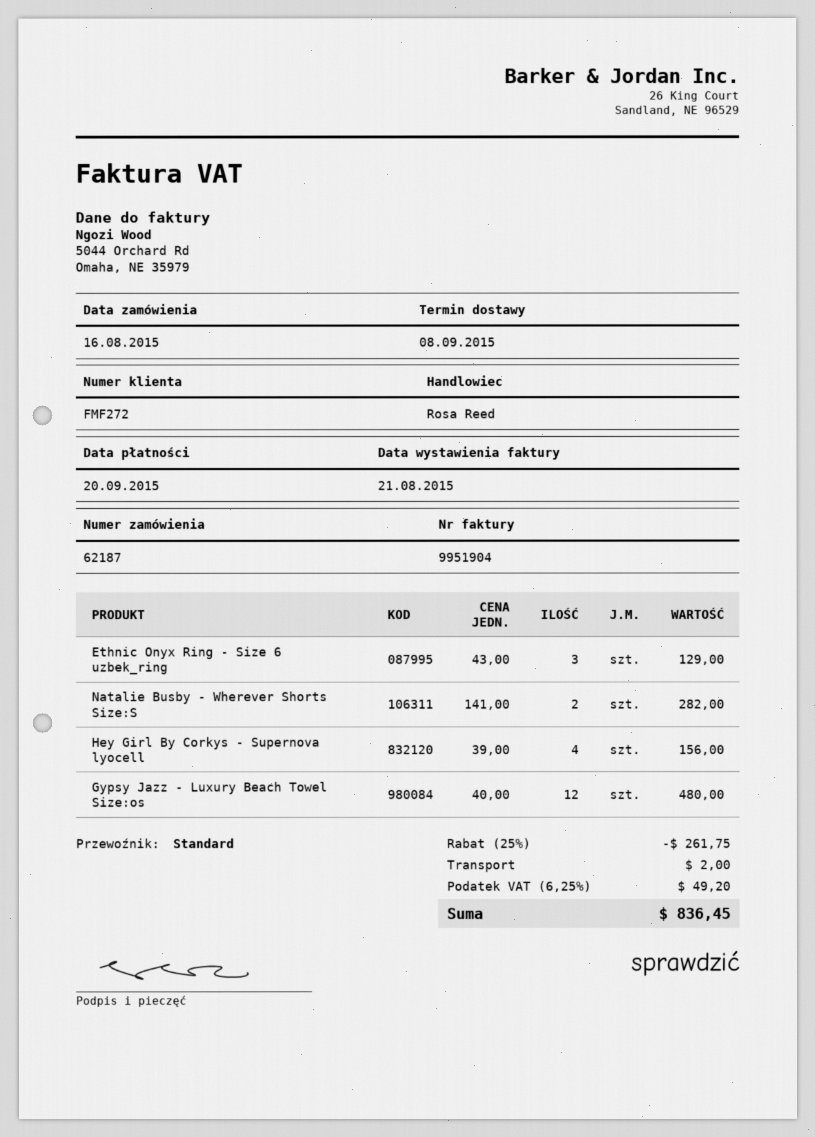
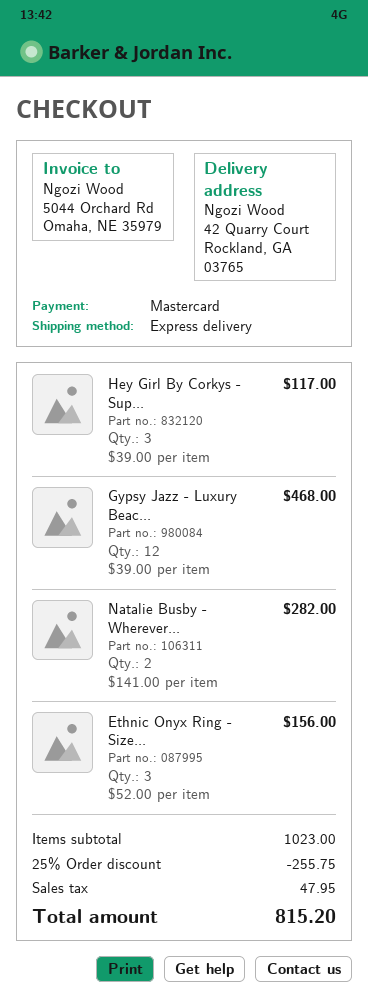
shipping method: standard -> express
Ethnic Onyx Ring - Size 6 uzbek_ring: 3 x 43.00 = 129.00 -> 3 x 52.00 = 156.00
Hey Girl By Corkys - Supernova lyocell: 4 x 39.00 = 156.00 -> 3 x 39.00 = 117.00
Gypsy Jazz - Luxury Beach Towel Size:os: 12 x 40.00 = 480.00 -> 12 x 39.00 = 468.00
discount: 25% = 261.75 -> 25% = 255.75
shipping: 2.00 -> none
tax: 49.20 -> 47.95
total: 836.45 -> 815.20

